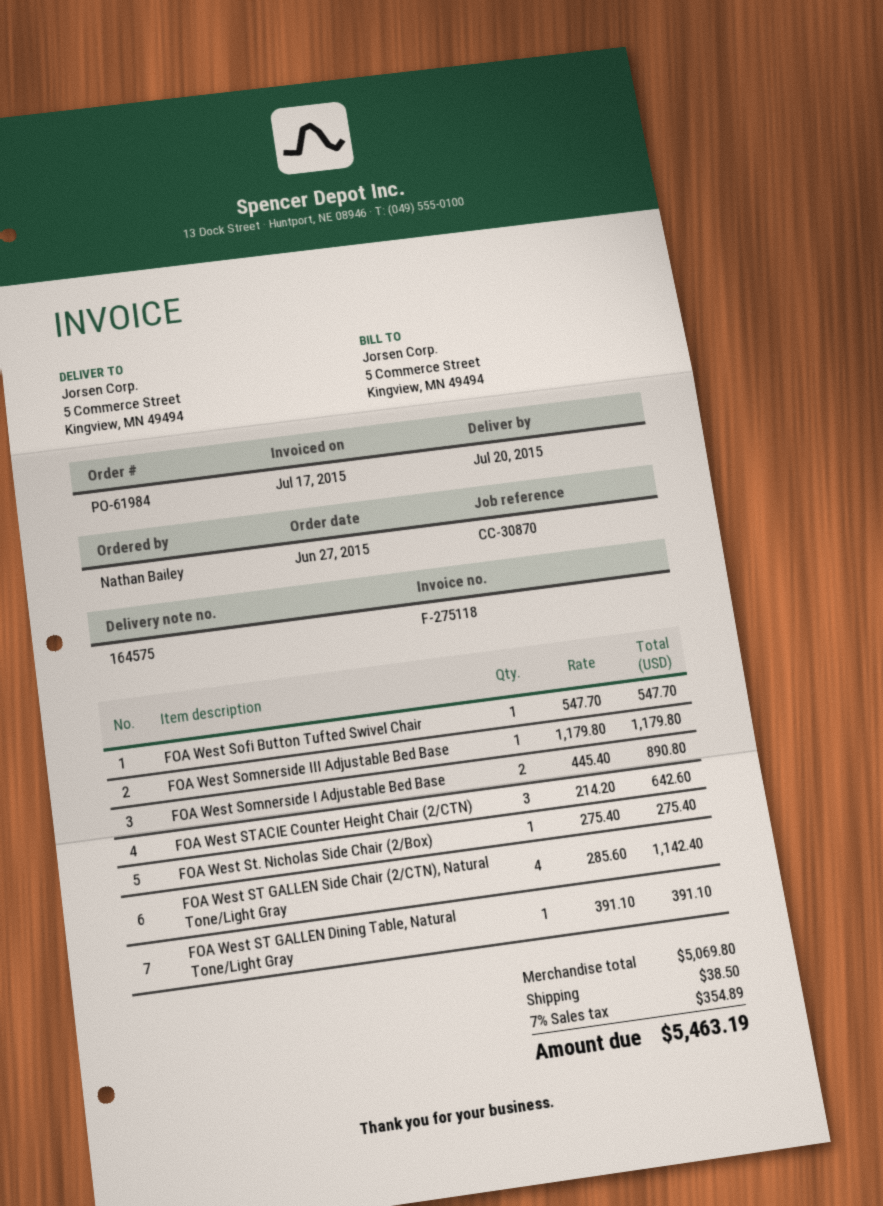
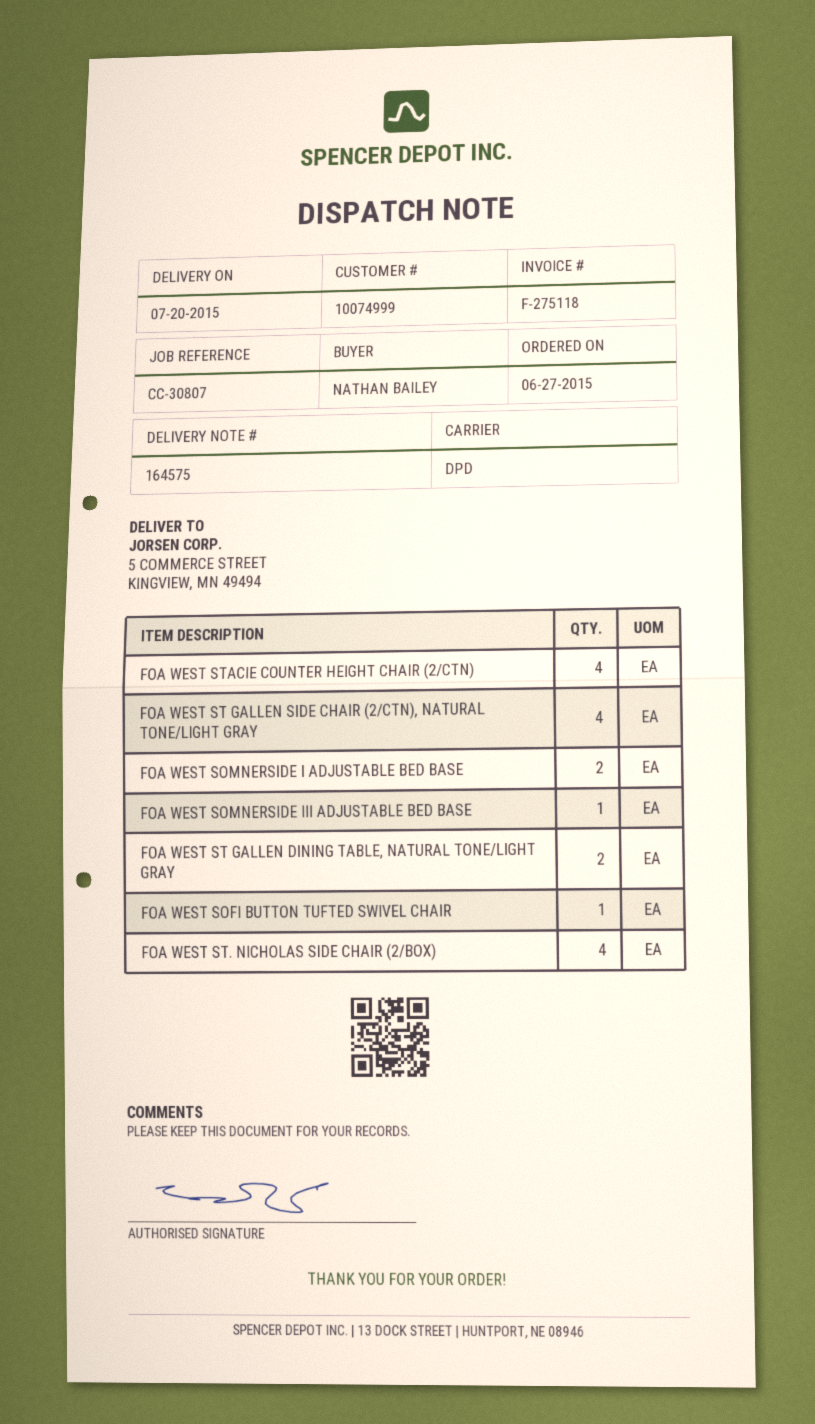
reference: CC-30870 -> CC-30807
FOA West STACIE Counter Height Chair (2/CTN): 3 -> 4
FOA West St. Nicholas Side Chair (2/Box): 1 -> 4
FOA West ST GALLEN Dining Table, Natural Tone/Light Gray: 1 -> 2

